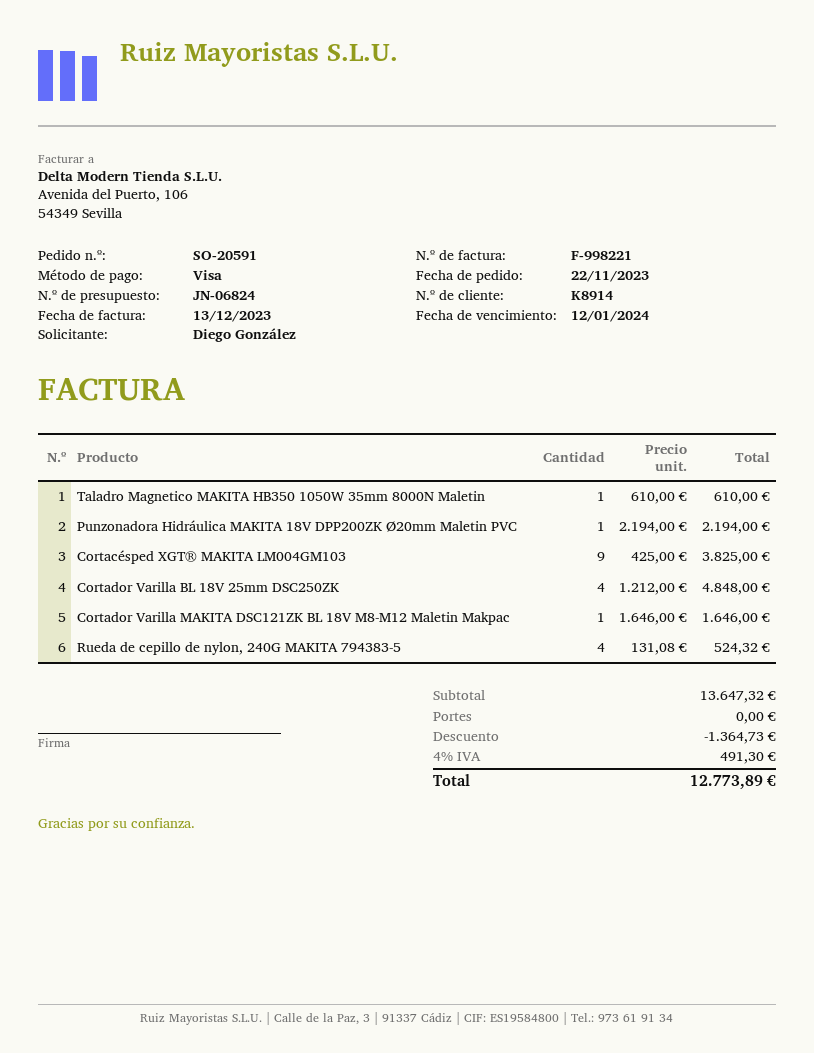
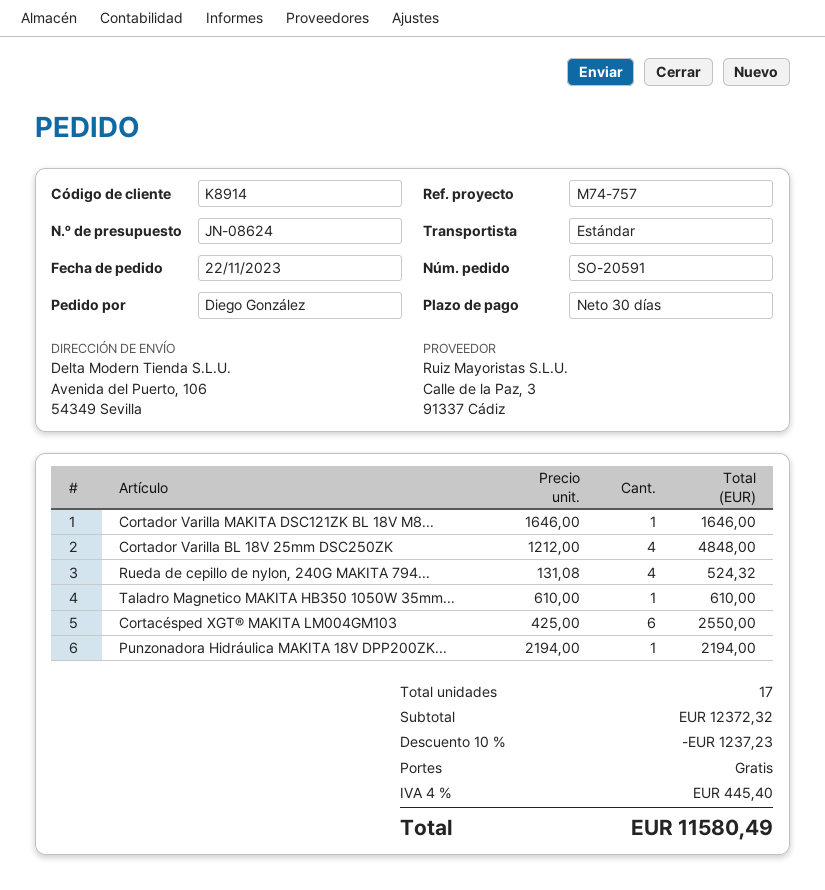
quote number: JN-06824 -> JN-08624
Cortacésped XGT® MAKITA LM004GM103: 9 x 425.00 = 3825.00 -> 6 x 425.00 = 2550.00
subtotal: 13647.32 -> 12372.32
discount: 1364.73 -> 1237.23
tax: 4% = 491.30 -> 4% = 445.40
total: 12773.89 -> 11580.49

